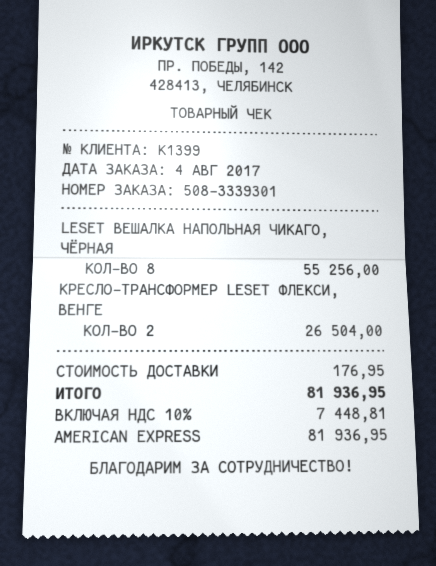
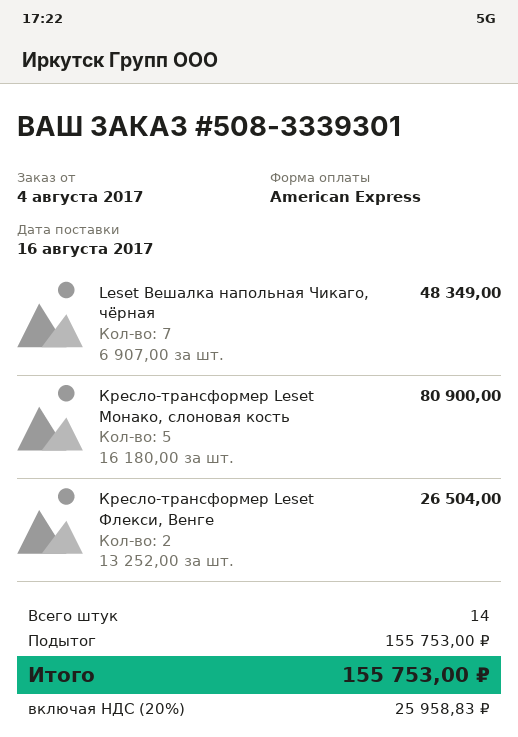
LESET ВЕШАЛКА НАПОЛЬНАЯ ЧИКАГО, ЧЁРНАЯ: 8 for 55256.00 -> 7 for 48349.00
Кресло-трансформер Leset Монако, слоновая кость: none -> 5 for 80900.00
shipping: 176.95 -> none
tax: 10% = 7448.81 -> 20% = 25958.83
total: 81936.95 -> 155753.00

